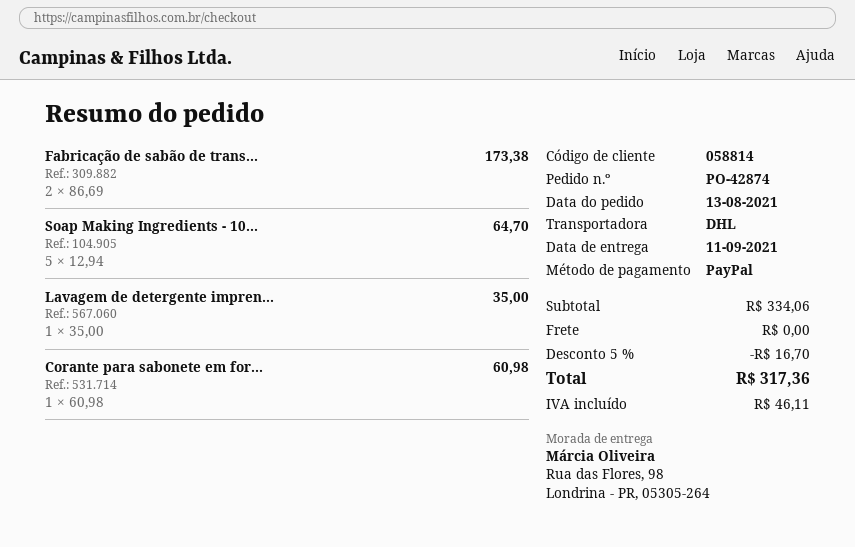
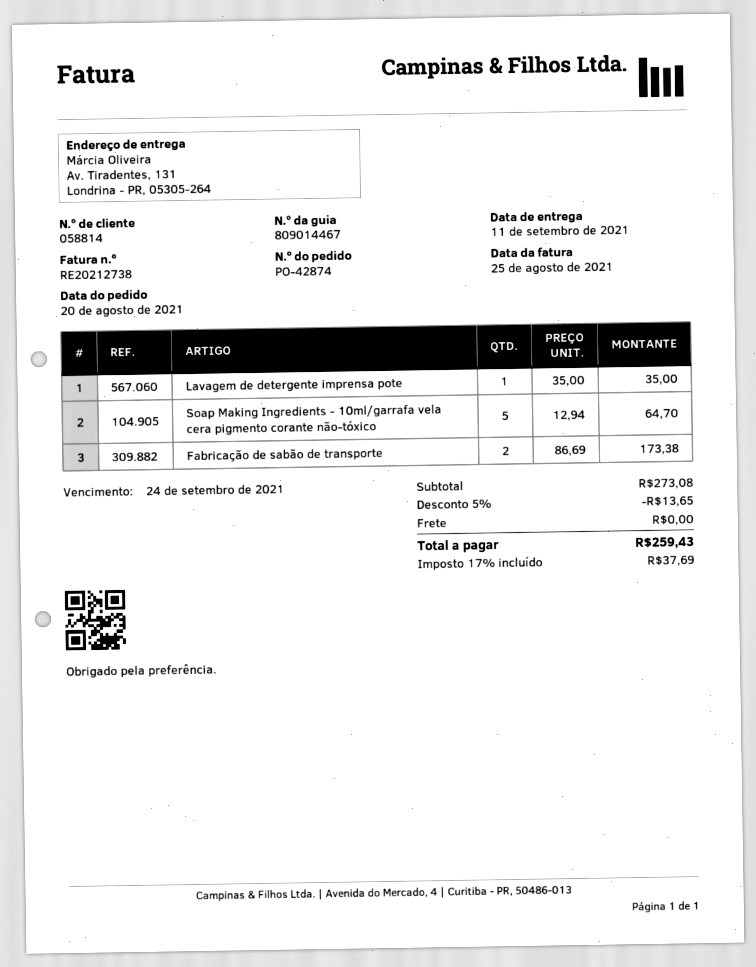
order date: 2021-08-13 -> 2021-08-20
ship to: Rua das Flores, 98, Londrina - PR, 05305-264 -> Av. Tiradentes, 131, Londrina - PR, 05305-264
Corante para sabonete em for...: 1 x 60.98 = 60.98 -> none
subtotal: 334.06 -> 273.08
discount: 5% = 16.70 -> 5% = 13.65
tax: 46.11 -> 37.69
total: 317.36 -> 259.43

